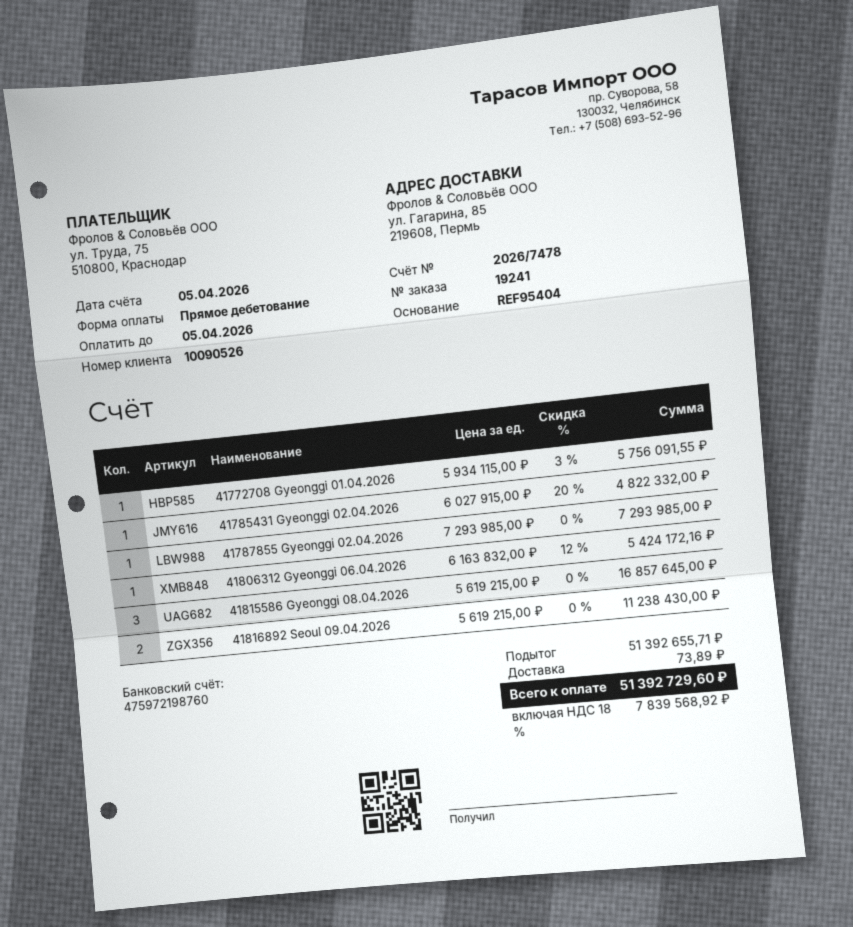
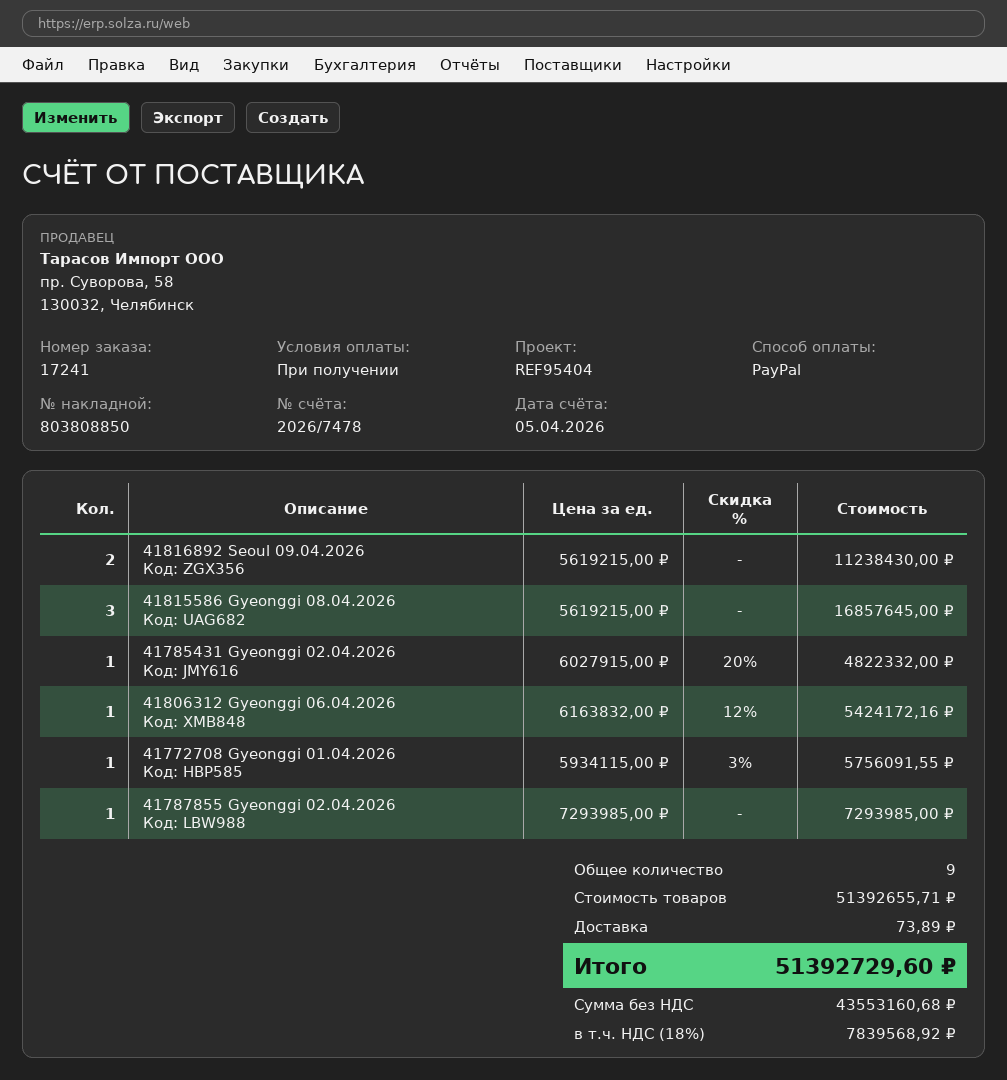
order number: 19241 -> 17241
payment method: direct debit -> PayPal

